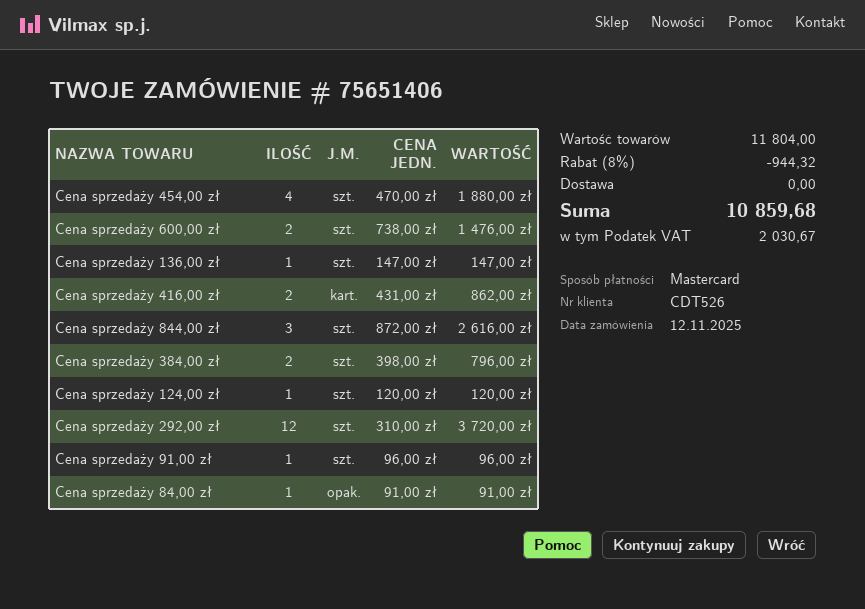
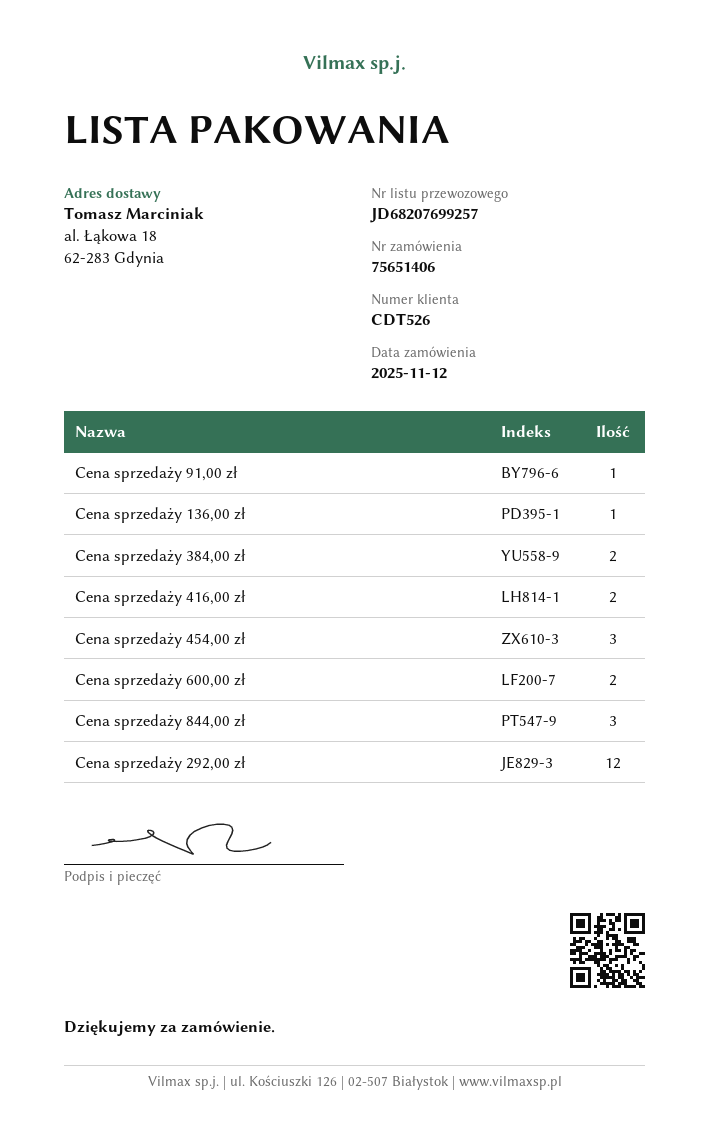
Cena sprzedaży 454,00 zł: 4 -> 3
Cena sprzedaży 124,00 zł: 1 -> none
Cena sprzedaży 84,00 zł: 1 -> none

